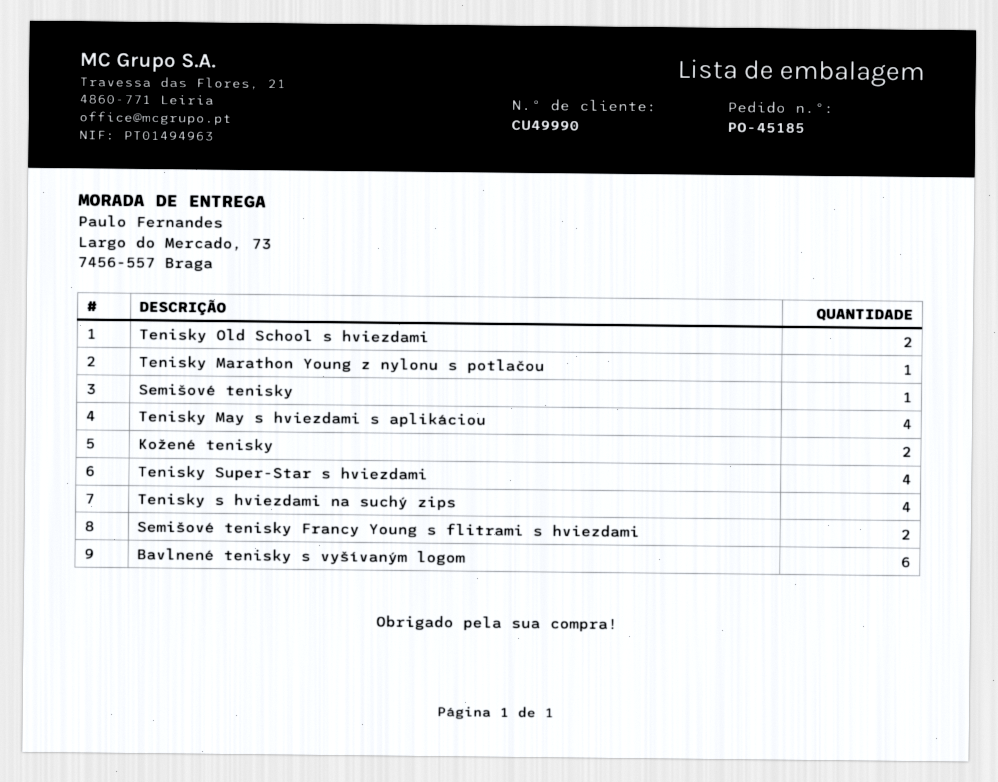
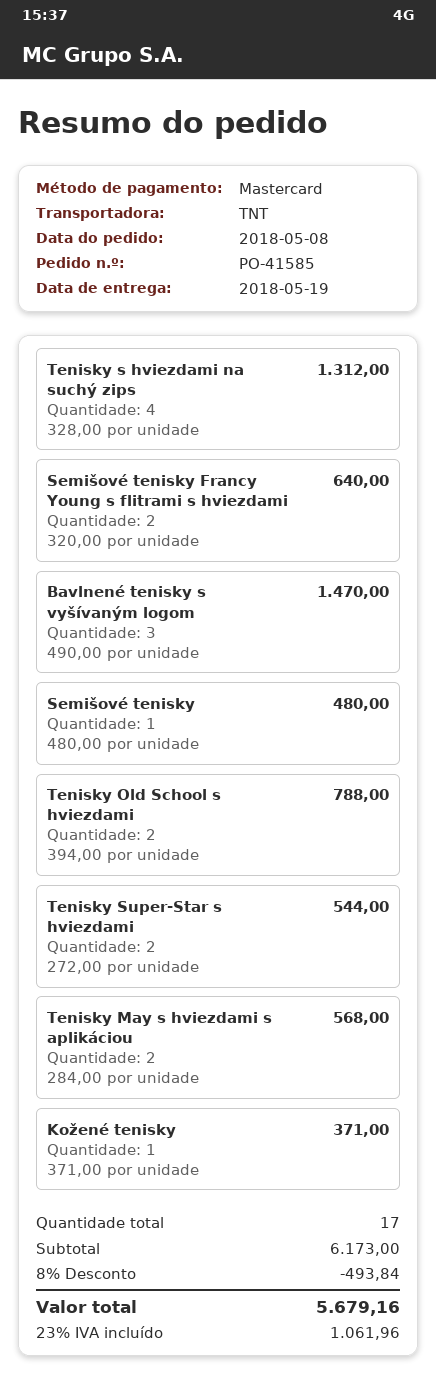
order number: PO-45185 -> PO-41585
Tenisky Marathon Young z nylonu s potlačou: 1 -> none
Tenisky May s hviezdami s aplikáciou: 4 -> 2
Kožené tenisky: 2 -> 1
Tenisky Super-Star s hviezdami: 4 -> 2
Bavlnené tenisky s vyšívaným logom: 6 -> 3

